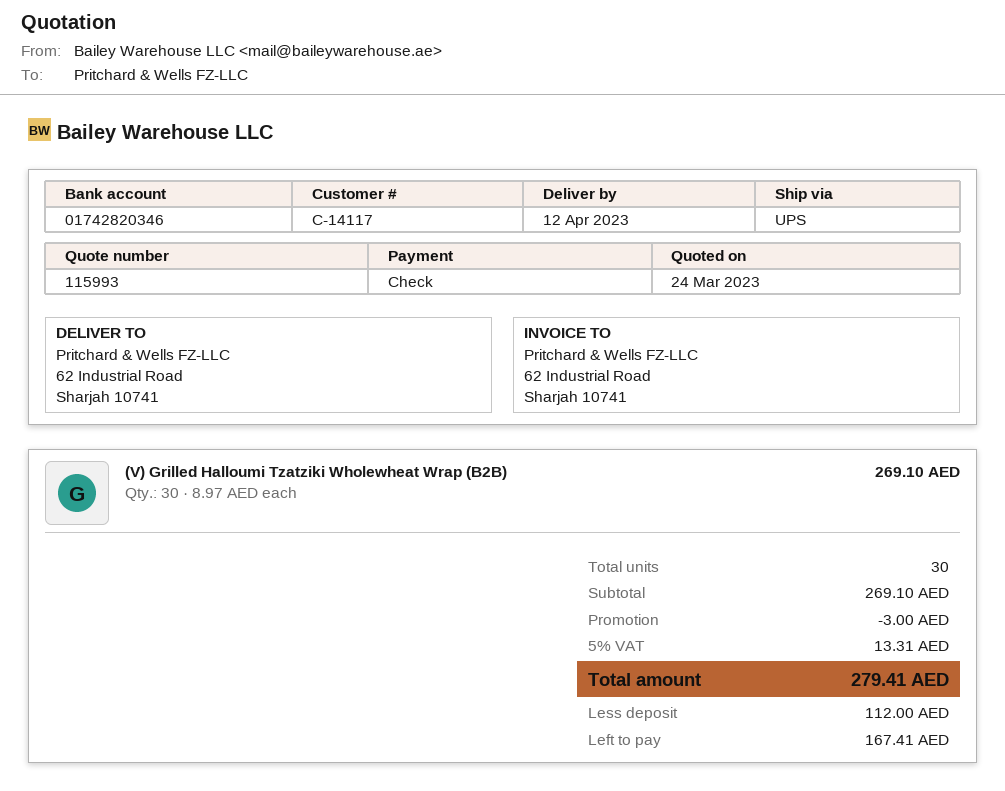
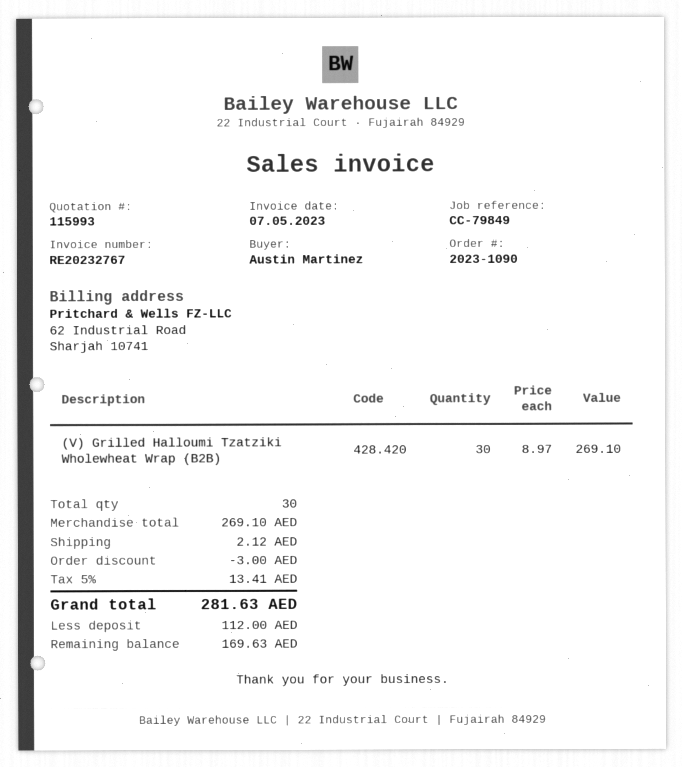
shipping: none -> 2.12
tax: 5% = 13.31 -> 5% = 13.41
total: 279.41 -> 281.63
balance: 167.41 -> 169.63

